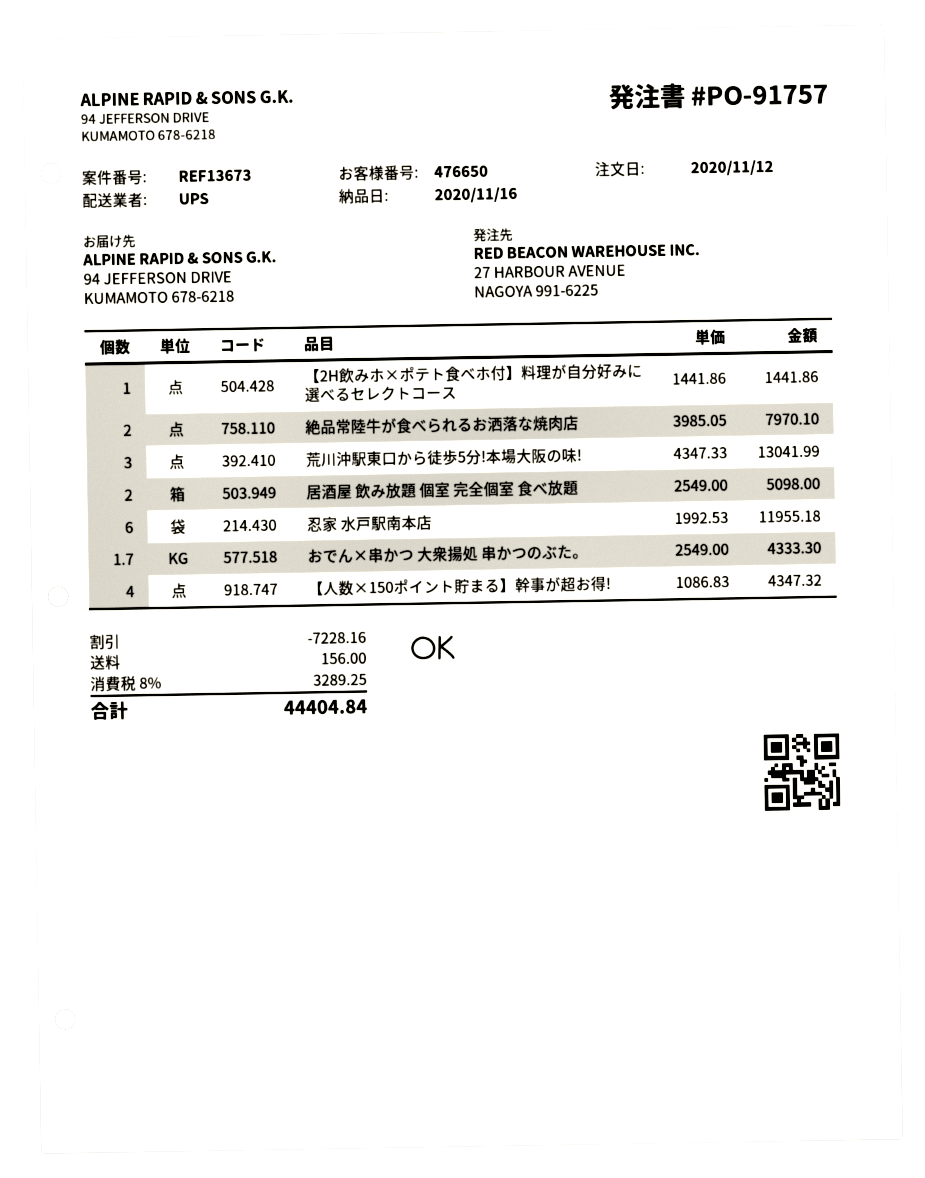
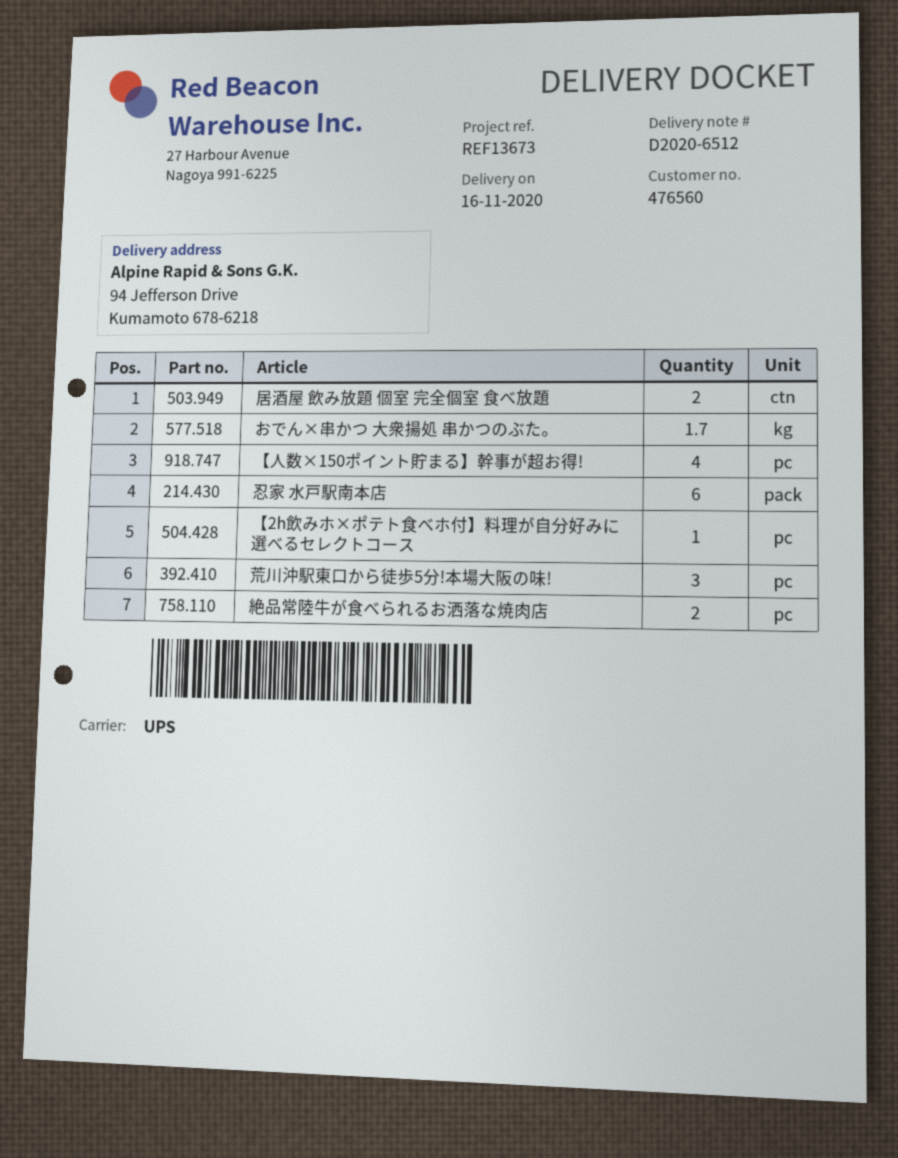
customer number: 476650 -> 476560

